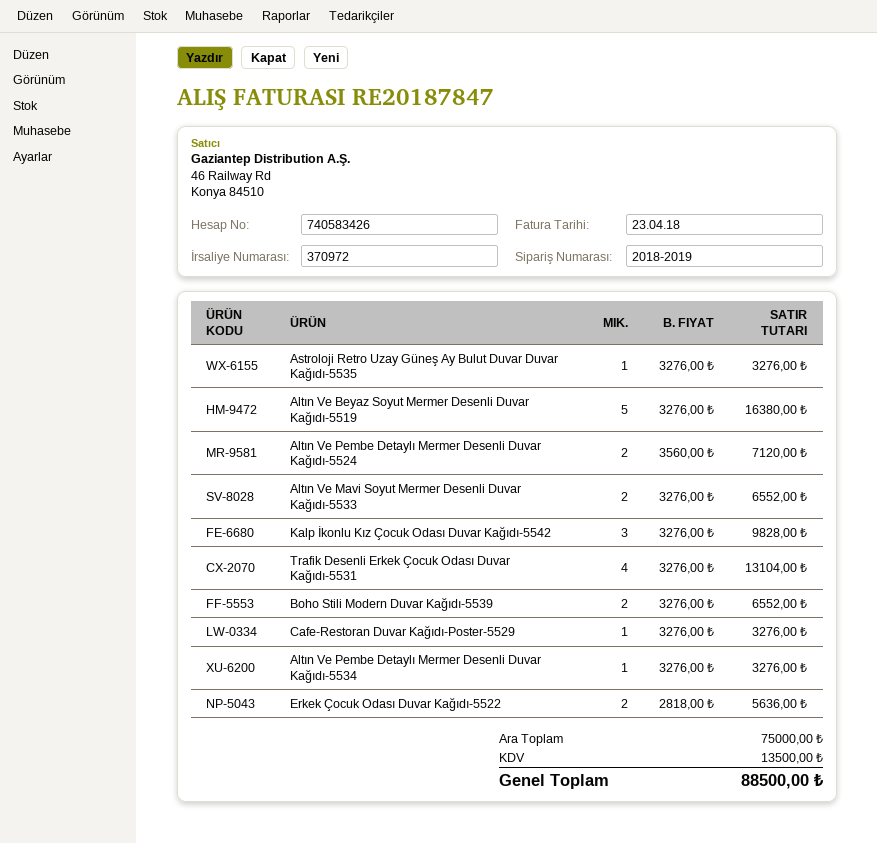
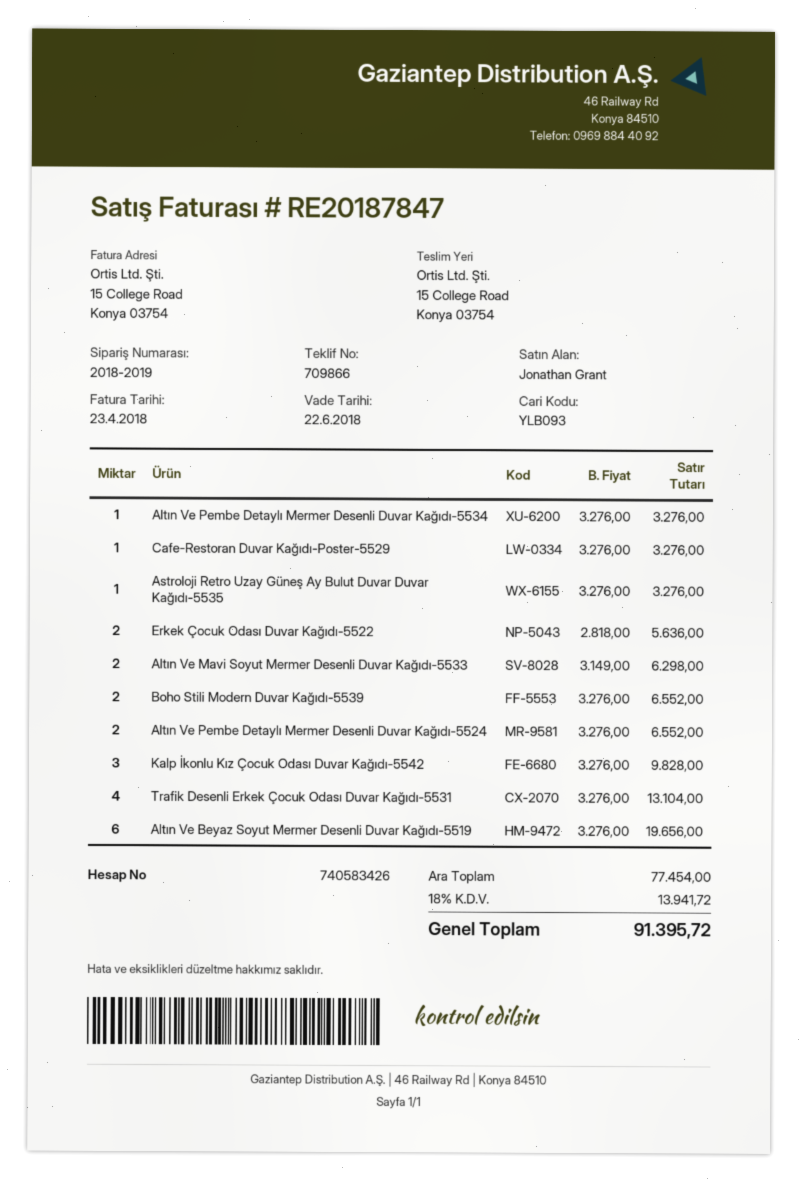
Altın Ve Beyaz Soyut Mermer Desenli Duvar Kağıdı-5519: 5 x 3276.00 = 16380.00 -> 6 x 3276.00 = 19656.00
Altın Ve Pembe Detaylı Mermer Desenli Duvar Kağıdı-5524: 2 x 3560.00 = 7120.00 -> 2 x 3276.00 = 6552.00
Altın Ve Mavi Soyut Mermer Desenli Duvar Kağıdı-5533: 2 x 3276.00 = 6552.00 -> 2 x 3149.00 = 6298.00
subtotal: 75000.00 -> 77454.00
tax: 13500.00 -> 13941.72
total: 88500.00 -> 91395.72

